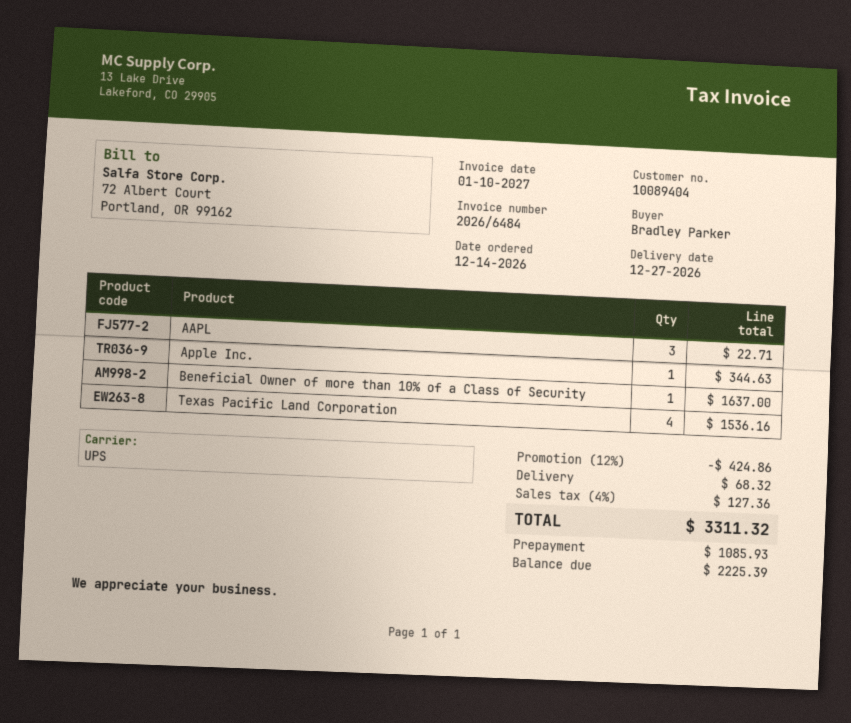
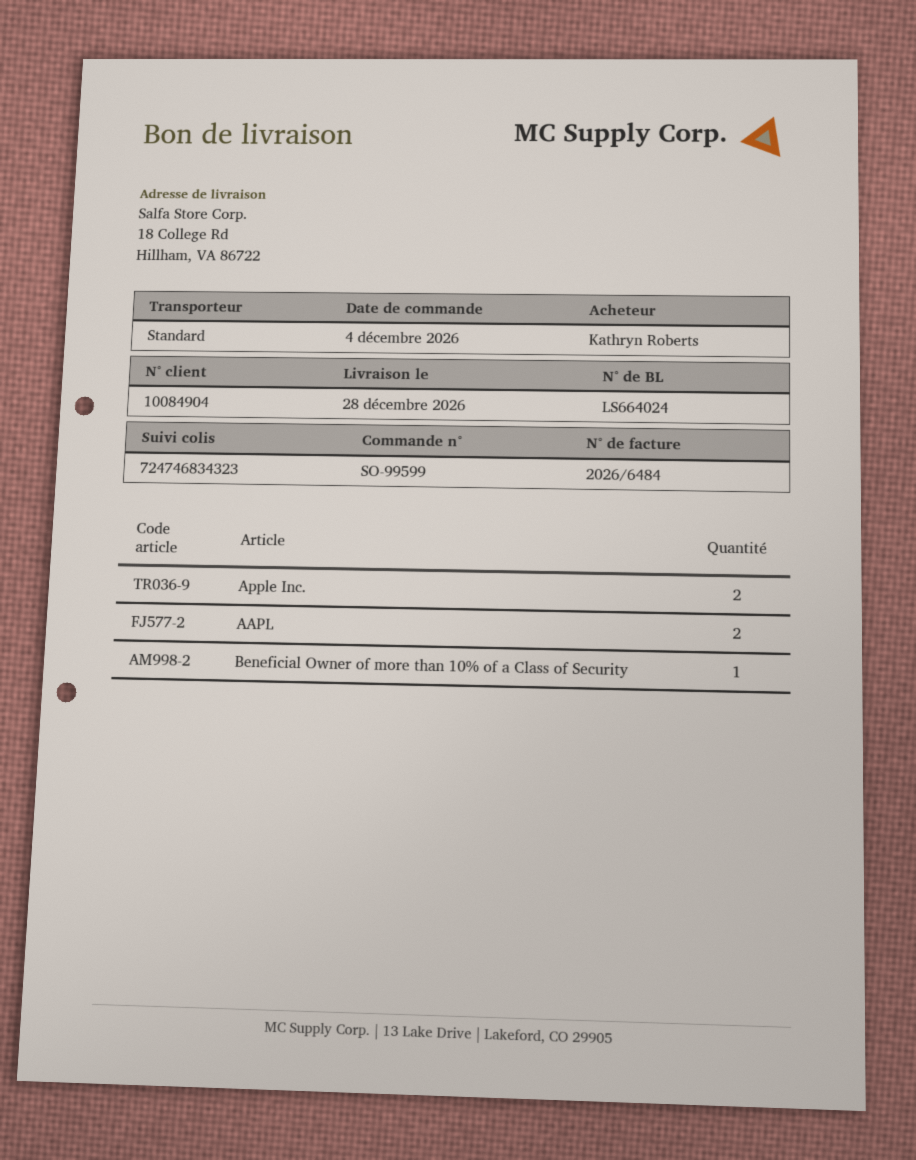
order date: 2026-12-14 -> 2026-12-04
delivery date: 2026-12-27 -> 2026-12-28
customer number: 10089404 -> 10084904
ordered by: Bradley Parker -> Kathryn Roberts
shipping method: UPS -> standard
AAPL: 3 -> 2
Apple Inc.: 1 -> 2
Texas Pacific Land Corporation: 4 -> none

